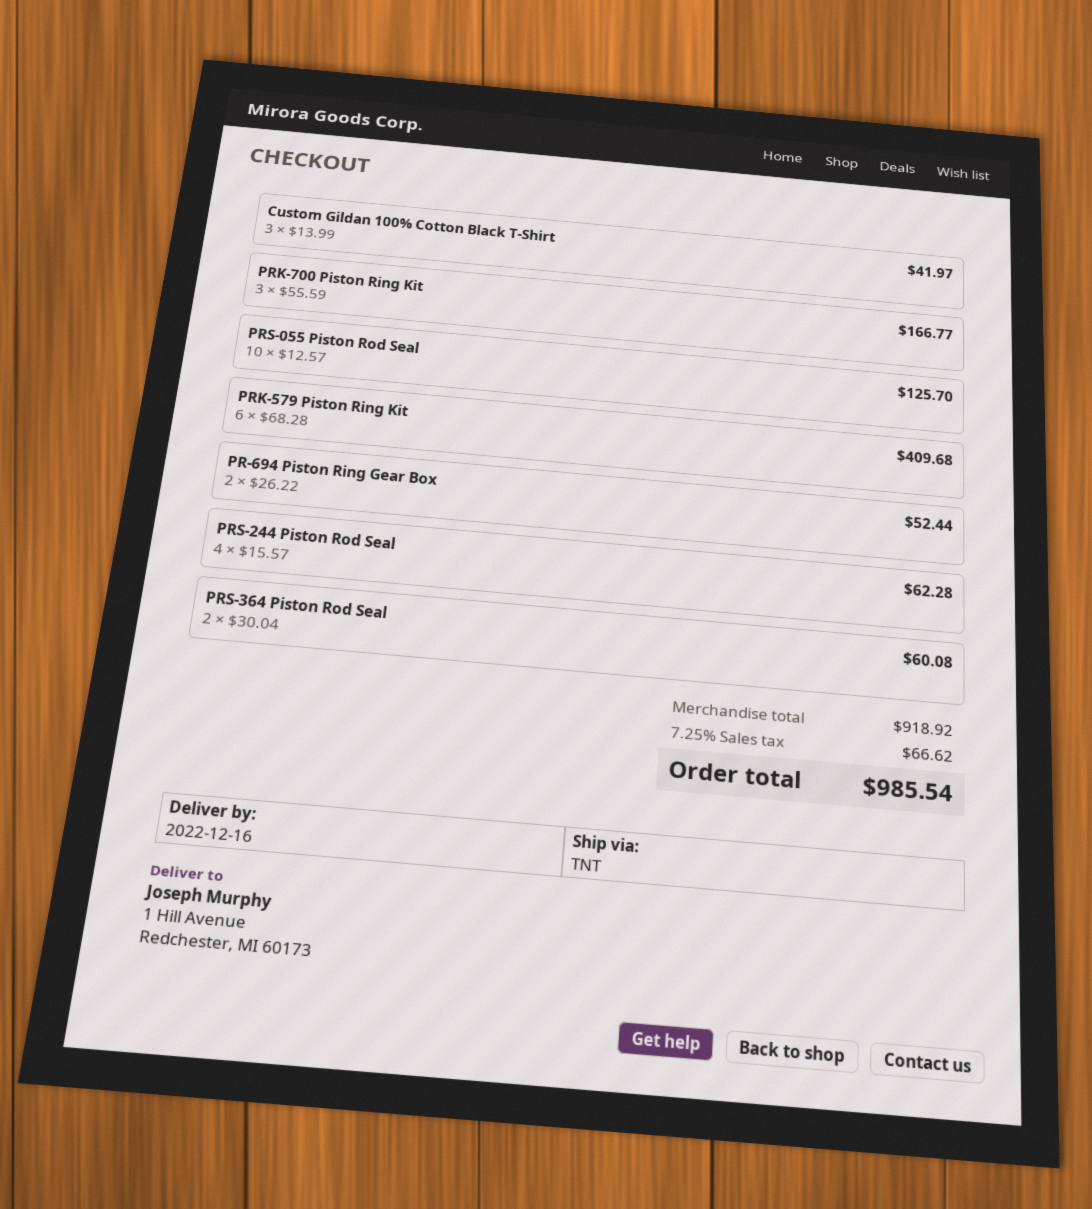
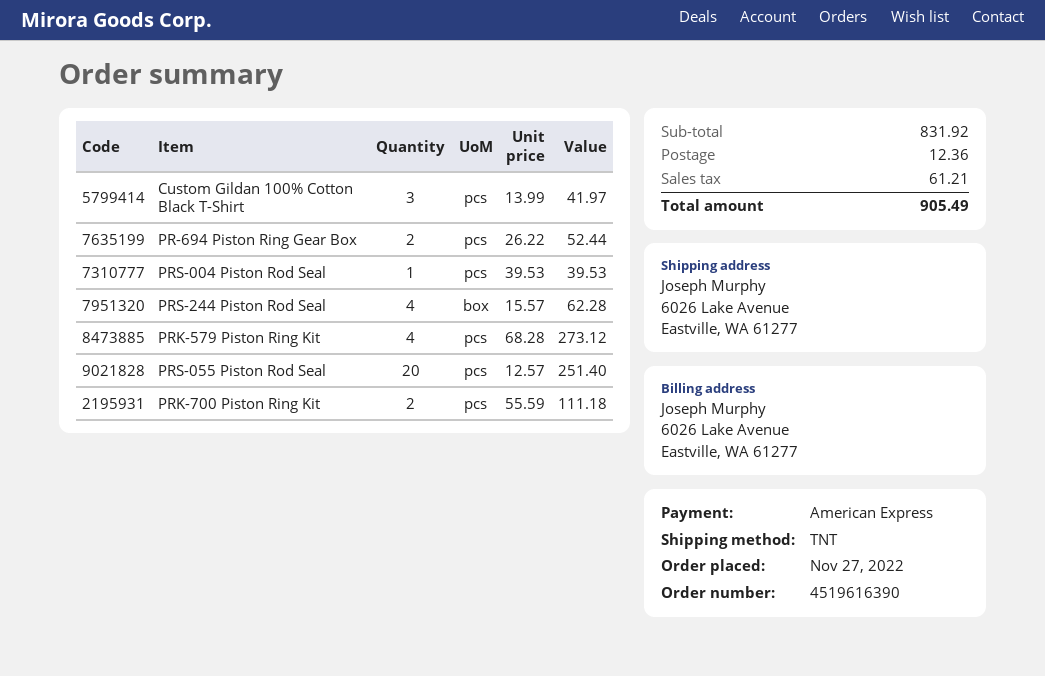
ship to: 1 Hill Avenue, Redchester, MI 60173 -> 6026 Lake Avenue, Eastville, WA 61277
PRK-700 Piston Ring Kit: 3 x 55.59 = 166.77 -> 2 x 55.59 = 111.18
PRS-055 Piston Rod Seal: 10 x 12.57 = 125.70 -> 20 x 12.57 = 251.40
PRK-579 Piston Ring Kit: 6 x 68.28 = 409.68 -> 4 x 68.28 = 273.12
PRS-364 Piston Rod Seal: 2 x 30.04 = 60.08 -> none
PRS-004 Piston Rod Seal: none -> 1 x 39.53 = 39.53
subtotal: 918.92 -> 831.92
shipping: none -> 12.36
tax: 66.62 -> 61.21
total: 985.54 -> 905.49

